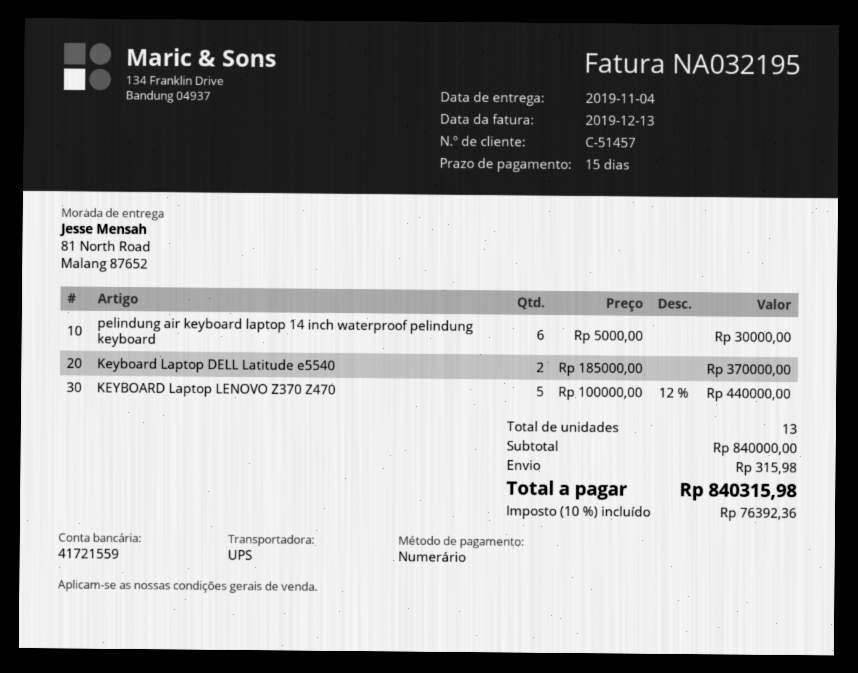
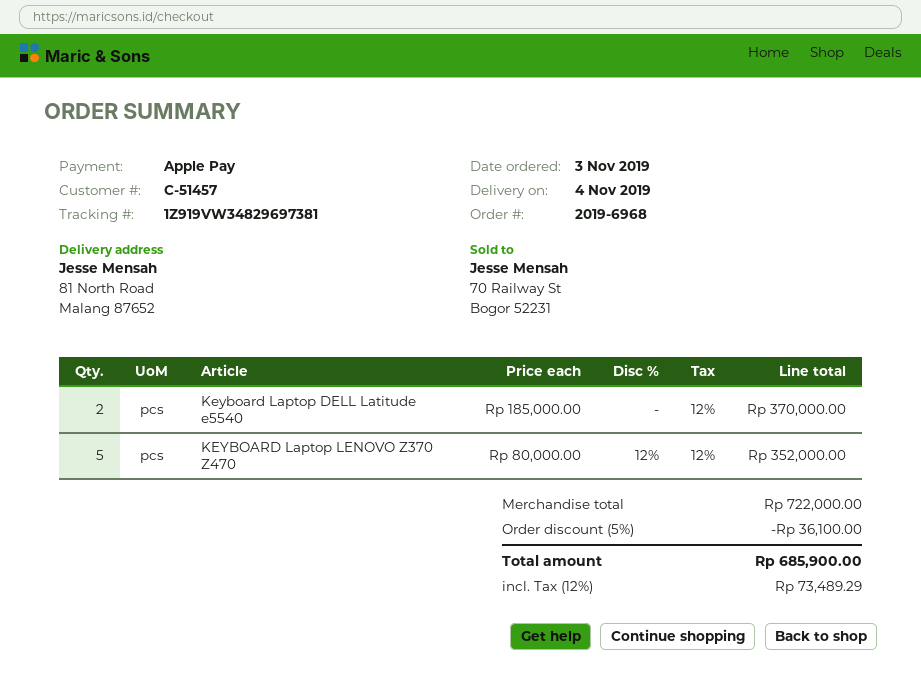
payment method: cash -> Apple Pay
pelindung air keyboard laptop 14 inch waterproof pelindung keyboard: 6 x 5000.00 = 30000.00 -> none
KEYBOARD Laptop LENOVO Z370 Z470: 5 x 100000.00 - 12% = 440000.00 -> 5 x 80000.00 - 12% = 352000.00
subtotal: 840000.00 -> 722000.00
discount: none -> 5% = 36100.00
shipping: 315.98 -> none
tax: 10% = 76392.36 -> 12% = 73489.29
total: 840315.98 -> 685900.00

